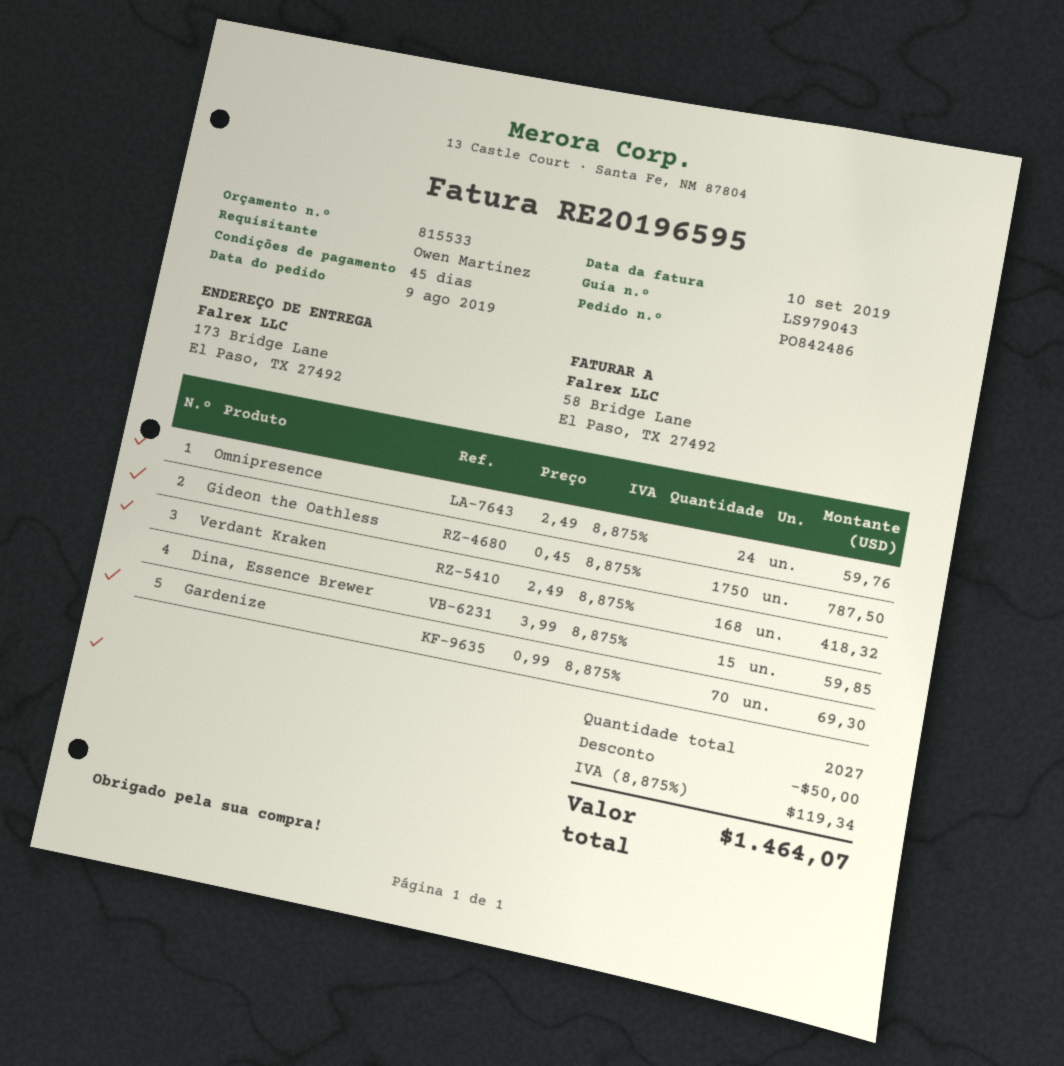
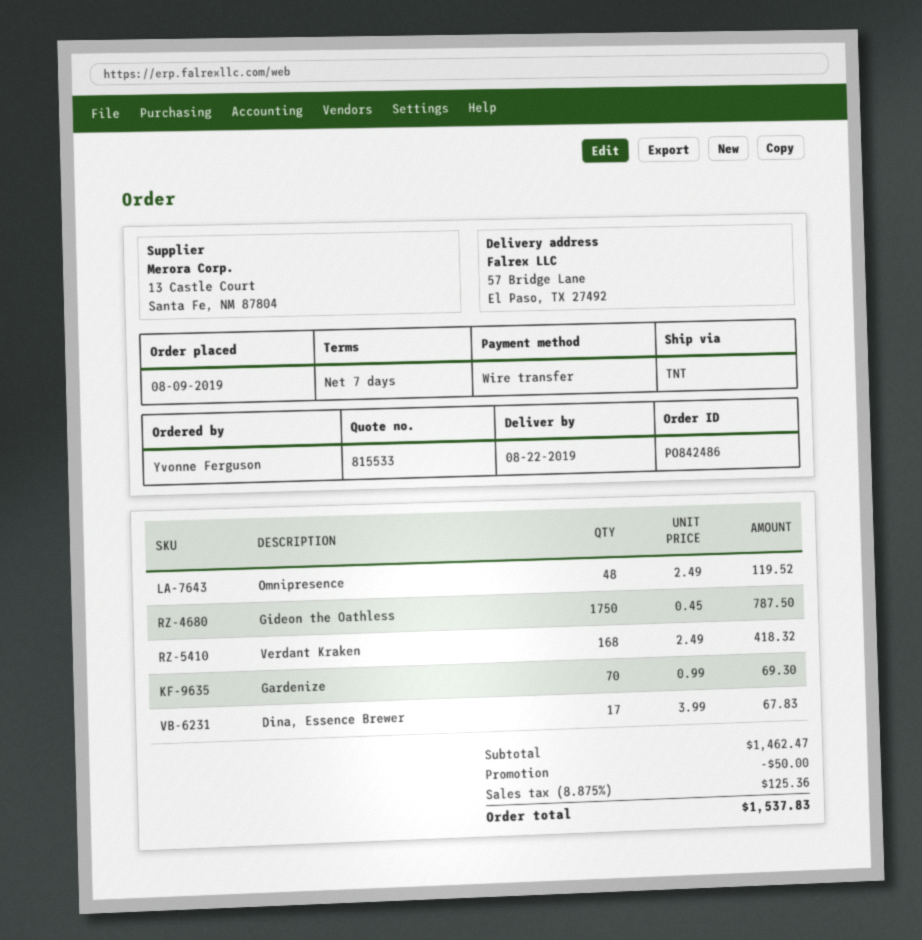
payment terms: 45 days -> 7 days
ordered by: Owen Martinez -> Yvonne Ferguson
ship to: 173 Bridge Lane, El Paso, TX 27492 -> 57 Bridge Lane, El Paso, TX 27492
Omnipresence: 24 x 2.49 = 59.76 -> 48 x 2.49 = 119.52
Dina, Essence Brewer: 15 x 3.99 = 59.85 -> 17 x 3.99 = 67.83
tax: 8.875% = 119.34 -> 8.875% = 125.36
total: 1464.07 -> 1537.83

